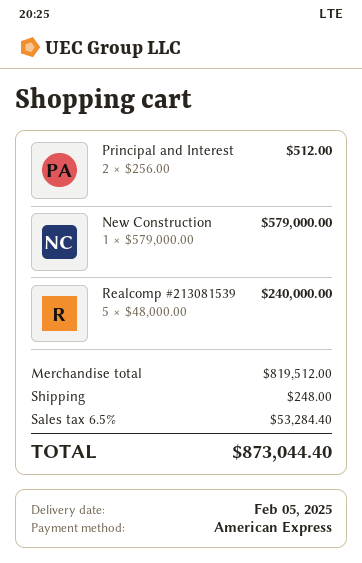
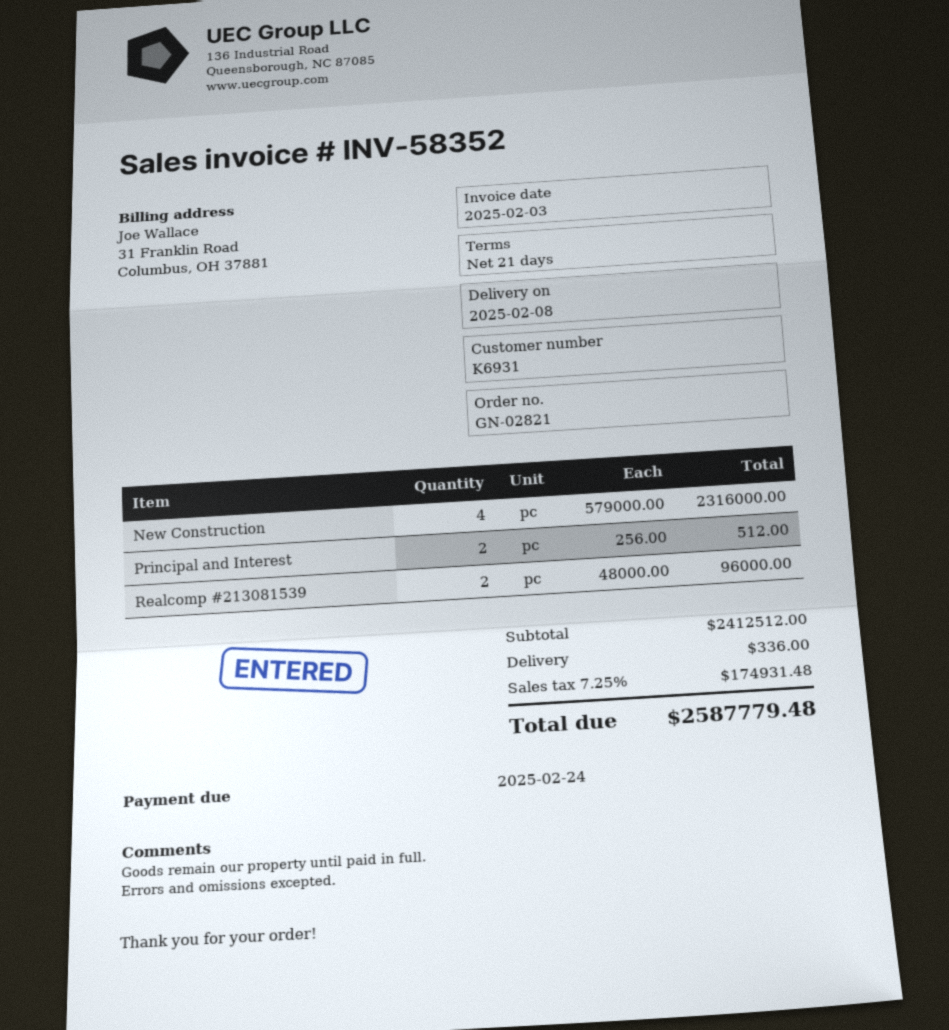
delivery date: 2025-02-05 -> 2025-02-08
New Construction: 1 x 579000.00 = 579000.00 -> 4 x 579000.00 = 2316000.00
Realcomp #213081539: 5 x 48000.00 = 240000.00 -> 2 x 48000.00 = 96000.00
subtotal: 819512.00 -> 2412512.00
shipping: 248.00 -> 336.00
tax: 6.5% = 53284.40 -> 7.25% = 174931.48
total: 873044.40 -> 2587779.48

